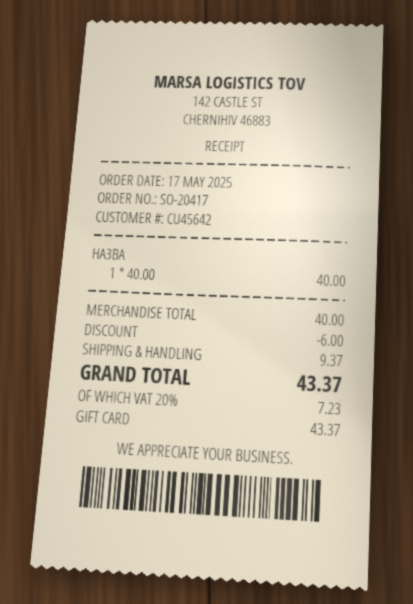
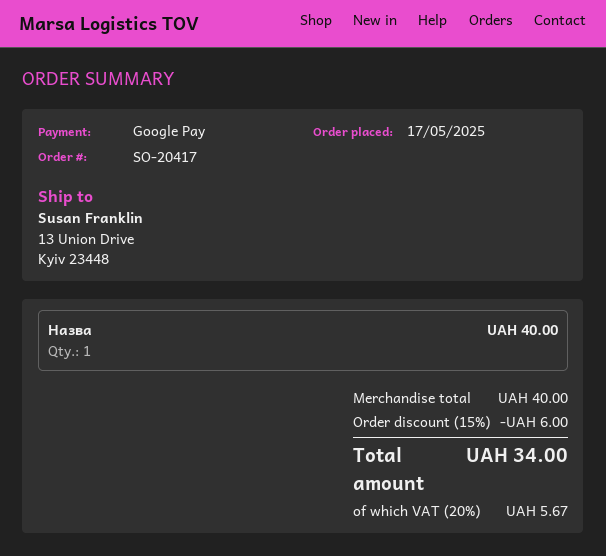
payment method: gift card -> Google Pay
shipping: 9.37 -> none
tax: 20% = 7.23 -> 20% = 5.67
total: 43.37 -> 34.00

